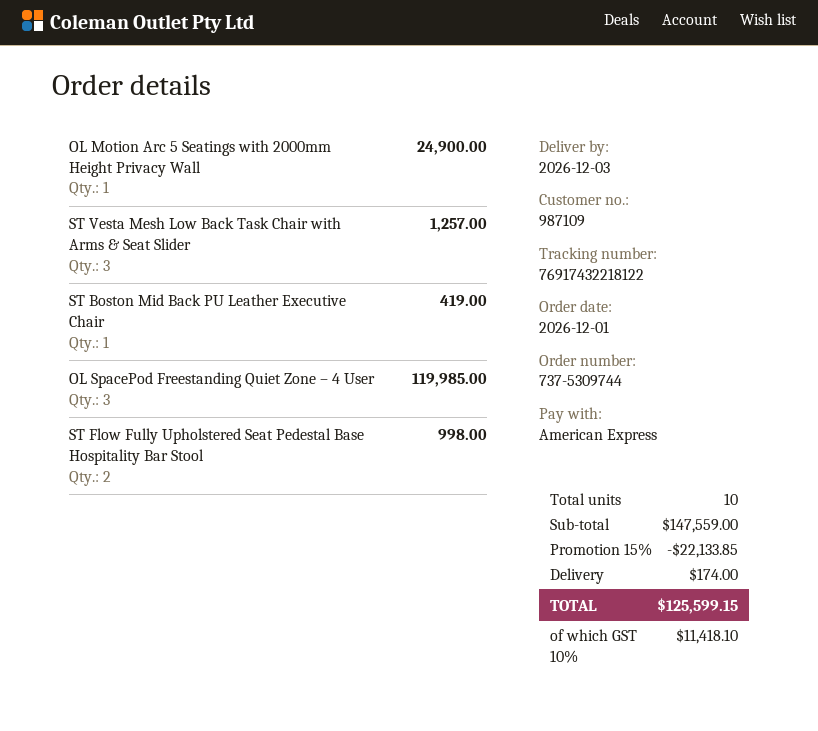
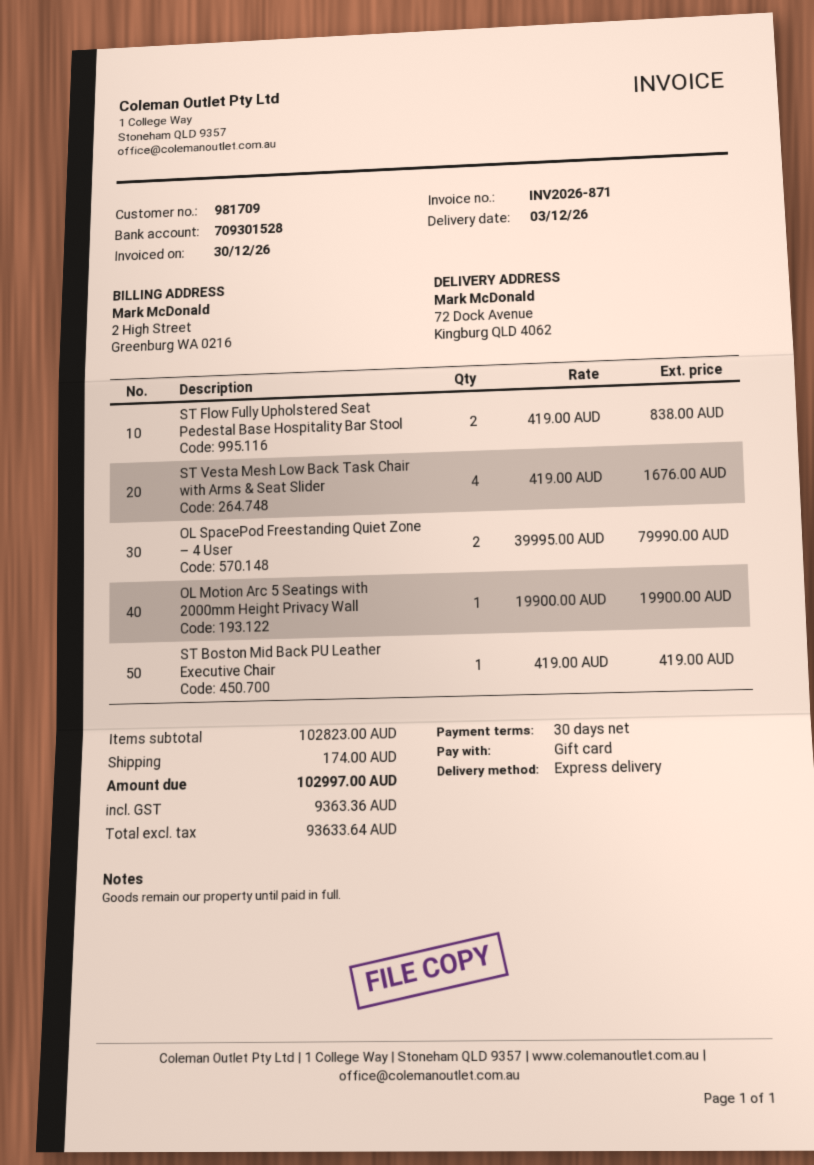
customer number: 987109 -> 981709
payment method: American Express -> gift card
OL Motion Arc 5 Seatings with 2000mm Height Privacy Wall: 1 for 24900.00 -> 1 for 19900.00
ST Vesta Mesh Low Back Task Chair with Arms & Seat Slider: 3 for 1257.00 -> 4 for 1676.00
OL SpacePod Freestanding Quiet Zone – 4 User: 3 for 119985.00 -> 2 for 79990.00
ST Flow Fully Upholstered Seat Pedestal Base Hospitality Bar Stool: 2 for 998.00 -> 2 for 838.00
subtotal: 147559.00 -> 102823.00
discount: 15% = 22133.85 -> none
tax: 11418.10 -> 9363.36
total: 125599.15 -> 102997.00

